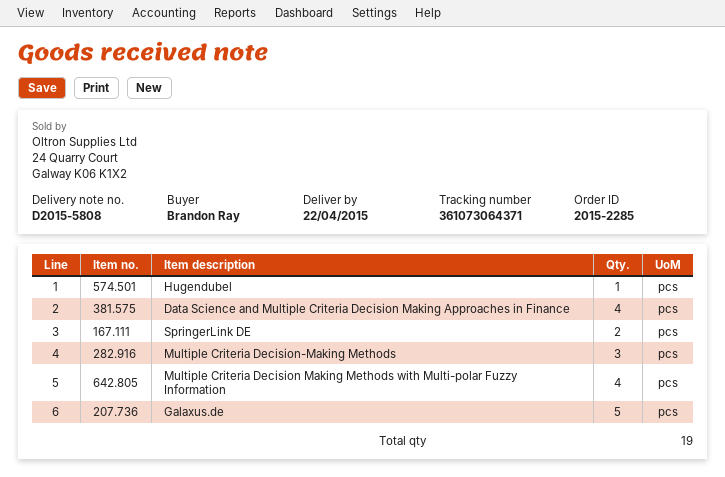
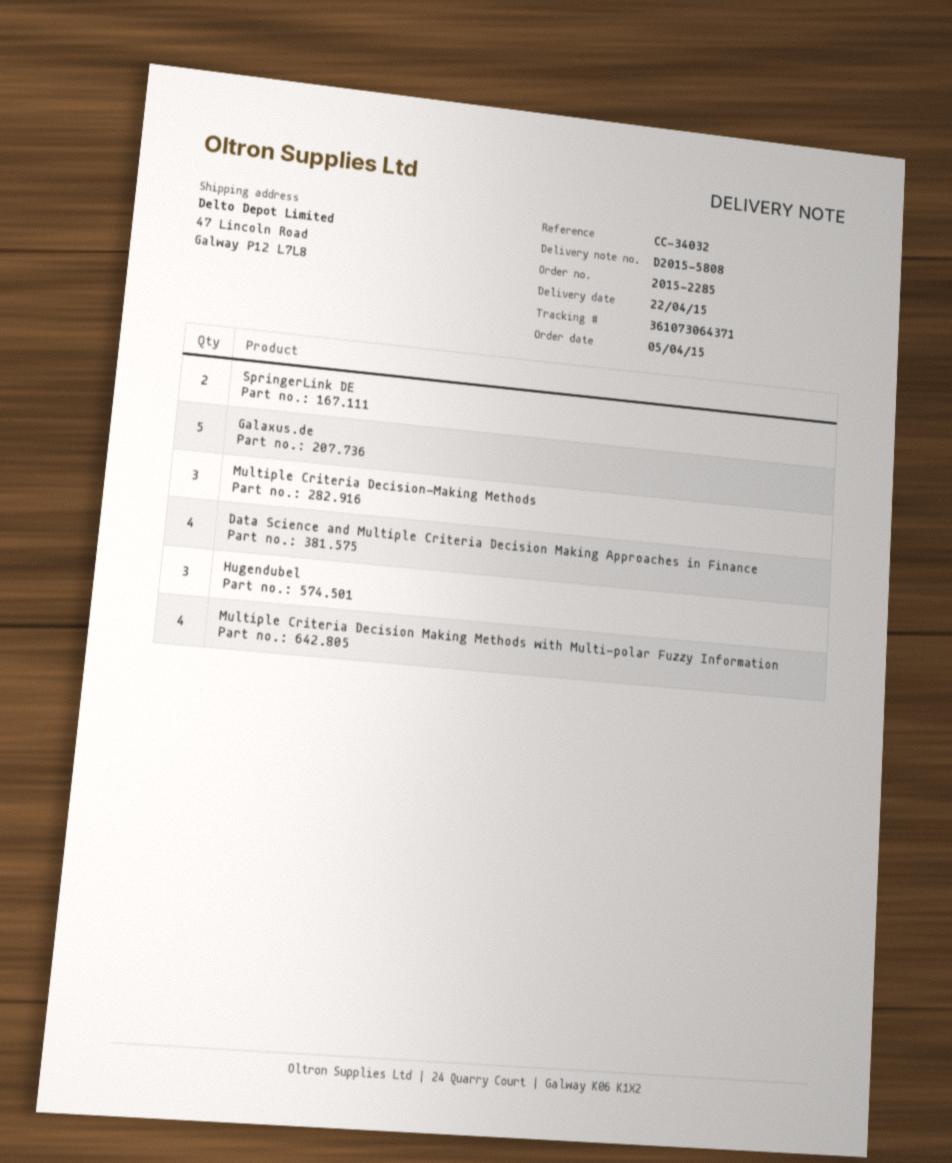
Hugendubel: 1 -> 3

